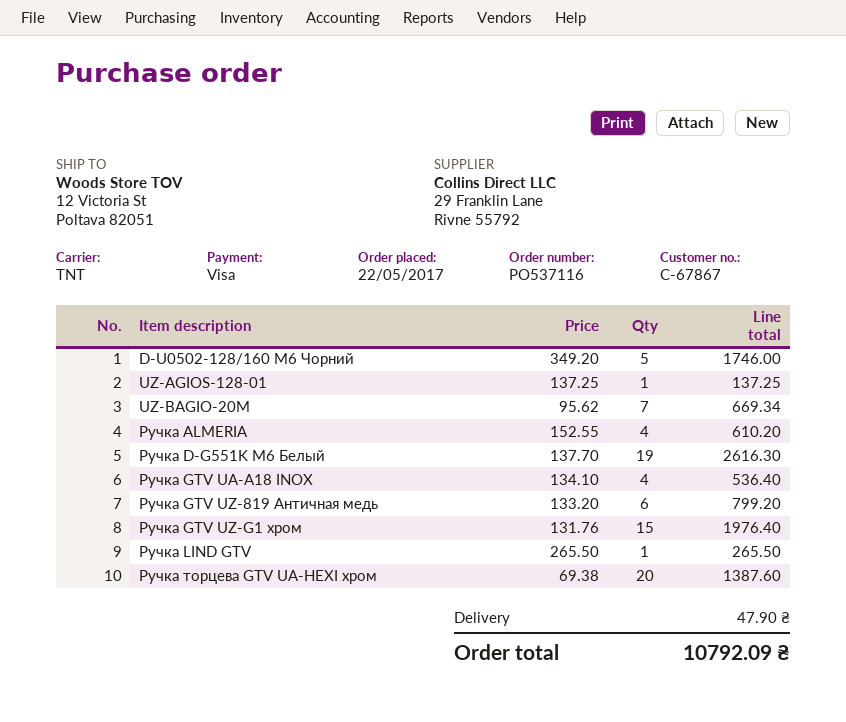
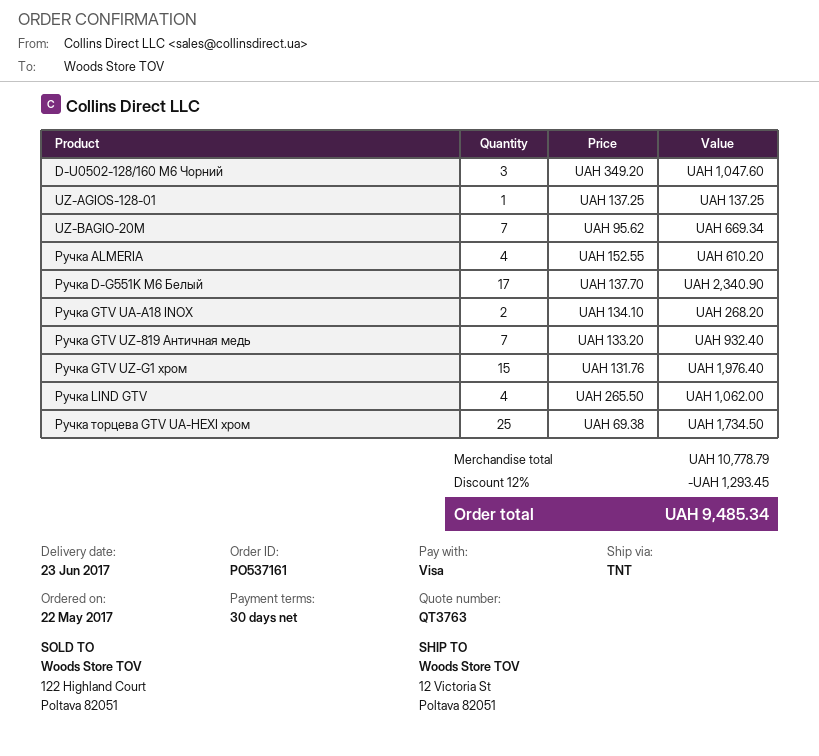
order number: PO537116 -> PO537161
D-U0502-128/160 M6 Чорний: 5 x 349.20 = 1746.00 -> 3 x 349.20 = 1047.60
Ручка D-G551K M6 Белый: 19 x 137.70 = 2616.30 -> 17 x 137.70 = 2340.90
Ручка GTV UA-A18 INOX: 4 x 134.10 = 536.40 -> 2 x 134.10 = 268.20
Ручка GTV UZ-819 Античная медь: 6 x 133.20 = 799.20 -> 7 x 133.20 = 932.40
Ручка LIND GTV: 1 x 265.50 = 265.50 -> 4 x 265.50 = 1062.00
Ручка торцева GTV UA-HEXI хром: 20 x 69.38 = 1387.60 -> 25 x 69.38 = 1734.50
discount: none -> 12% = 1293.45
shipping: 47.90 -> none
total: 10792.09 -> 9485.34

